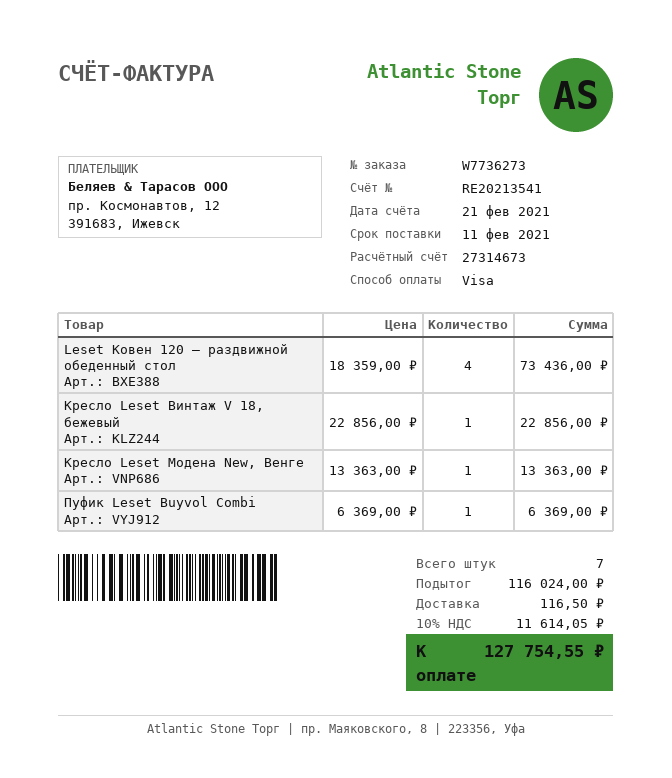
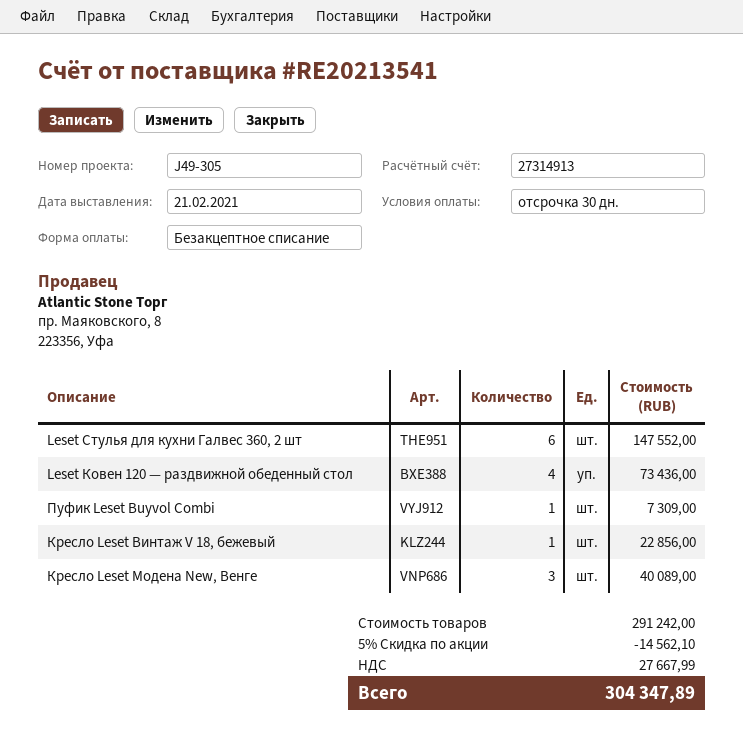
payment method: Visa -> direct debit
bank account: 27314673 -> 27314913
Кресло Leset Модена New, Венге: 1 for 13363.00 -> 3 for 40089.00
Пуфик Leset Buyvol Combi: 1 for 6369.00 -> 1 for 7309.00
Leset Стулья для кухни Галвес 360, 2 шт: none -> 6 for 147552.00
subtotal: 116024.00 -> 291242.00
discount: none -> 5% = 14562.10
shipping: 116.50 -> none
tax: 11614.05 -> 27667.99
total: 127754.55 -> 304347.89

